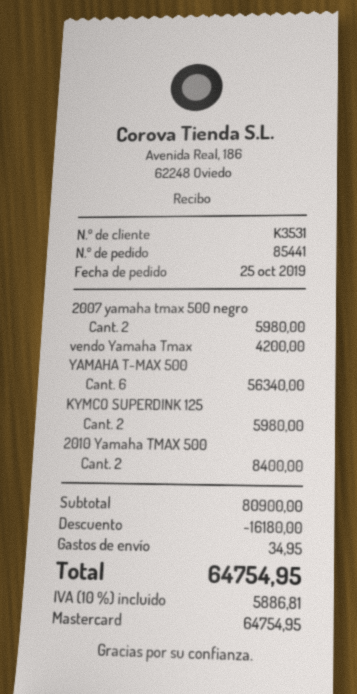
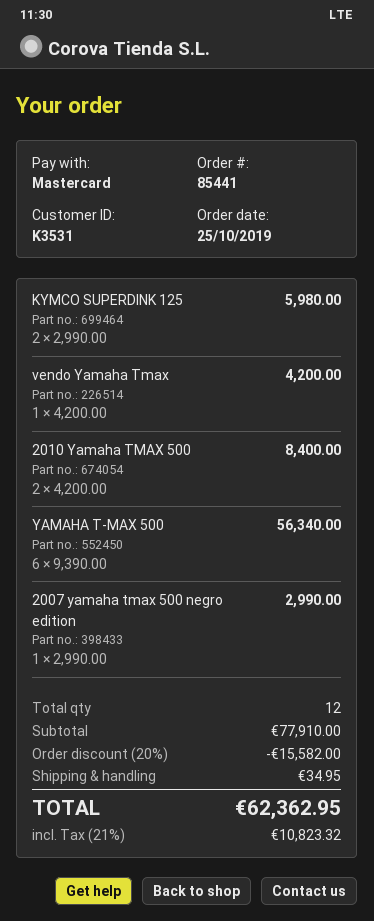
2007 yamaha tmax 500 negro: 2 for 5980.00 -> 1 for 2990.00
subtotal: 80900.00 -> 77910.00
discount: 16180.00 -> 15582.00
tax: 10% = 5886.81 -> 21% = 10823.32
total: 64754.95 -> 62362.95

